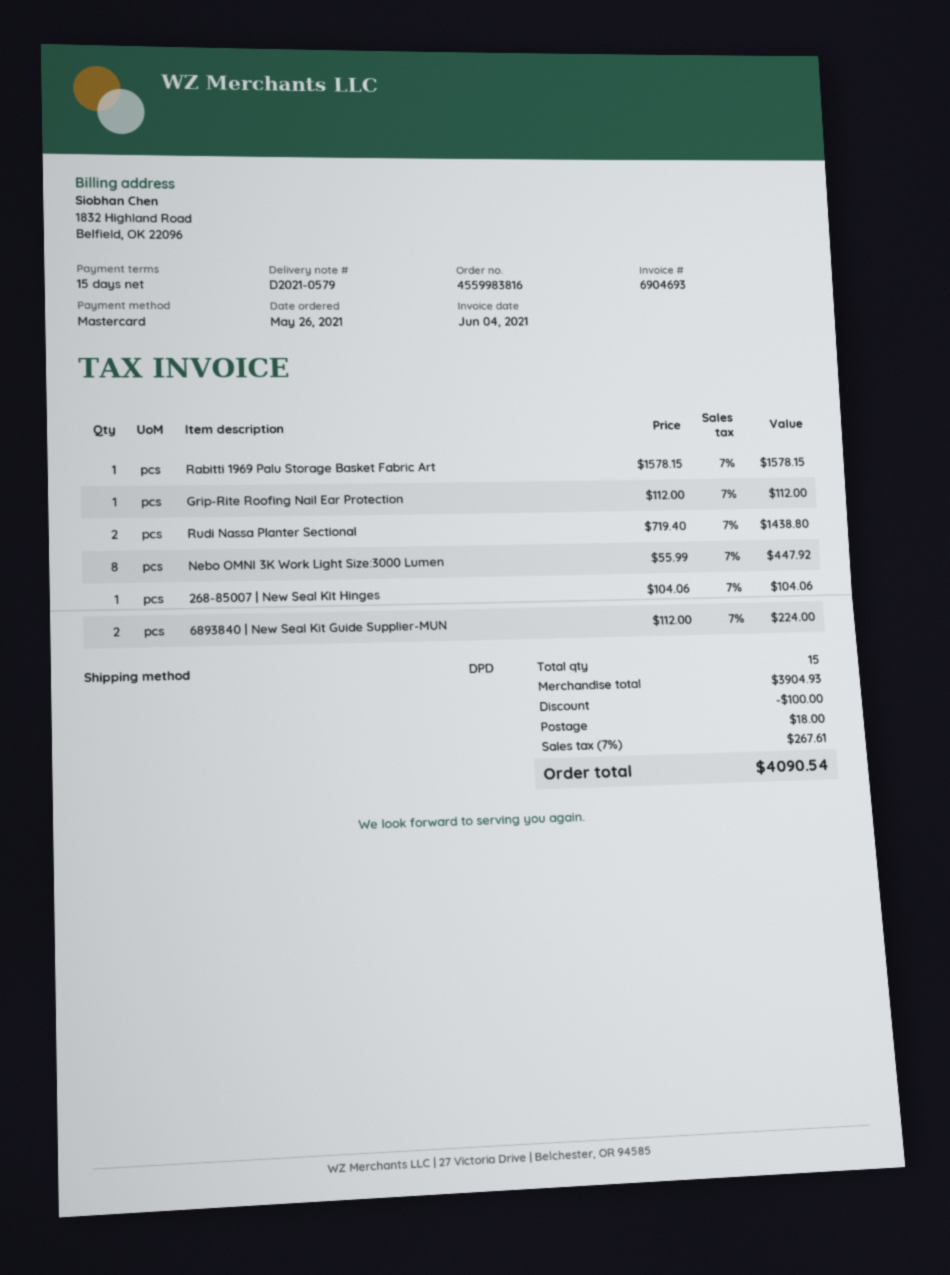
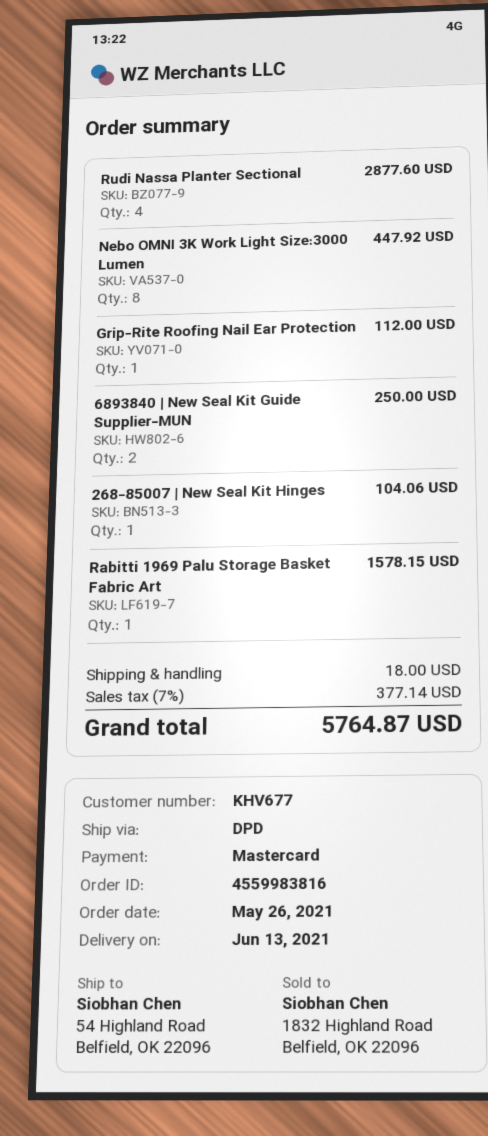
Rudi Nassa Planter Sectional: 2 for 1438.80 -> 4 for 2877.60
6893840 | New Seal Kit Guide Supplier-MUN: 2 for 224.00 -> 2 for 250.00
discount: 100.00 -> none
tax: 7% = 267.61 -> 7% = 377.14
total: 4090.54 -> 5764.87

